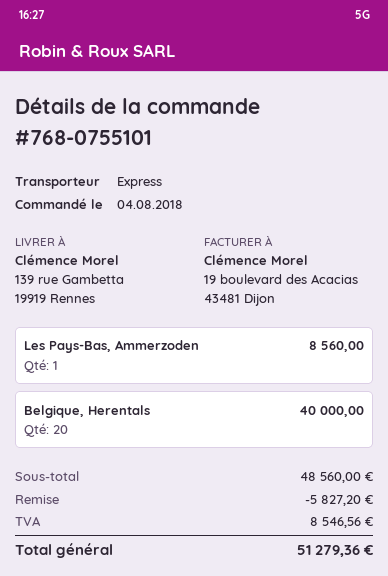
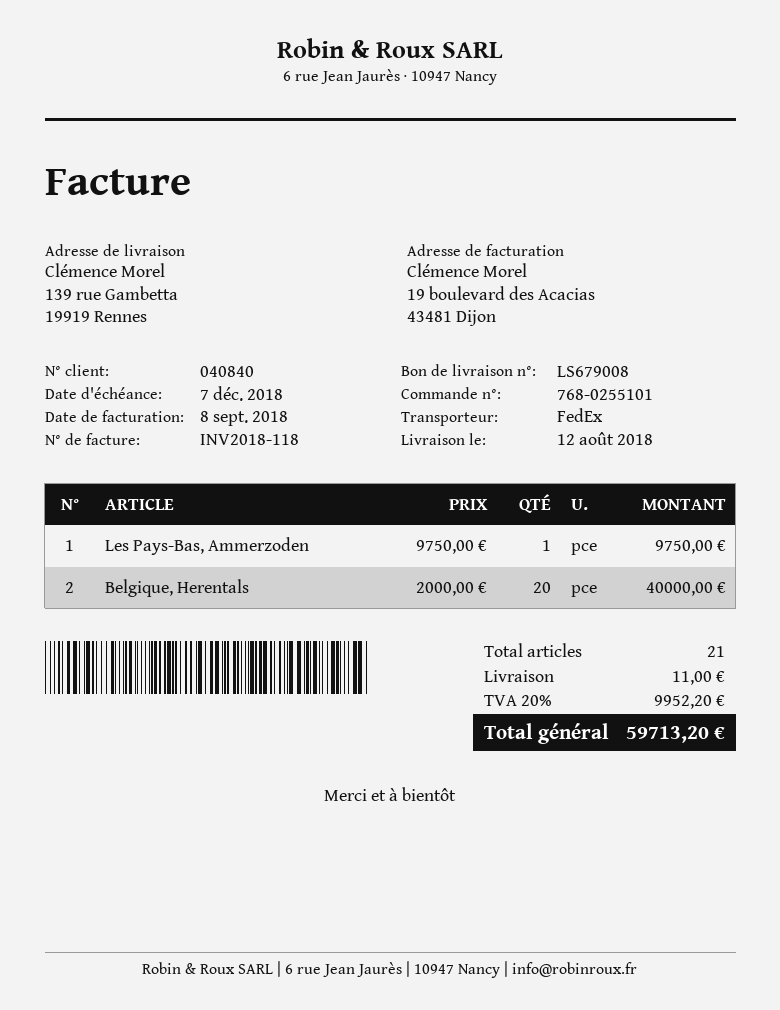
order number: 768-0755101 -> 768-0255101
shipping method: express -> FedEx
Les Pays-Bas, Ammerzoden: 1 for 8560.00 -> 1 for 9750.00
discount: 5827.20 -> none
shipping: none -> 11.00
tax: 8546.56 -> 9952.20
total: 51279.36 -> 59713.20

